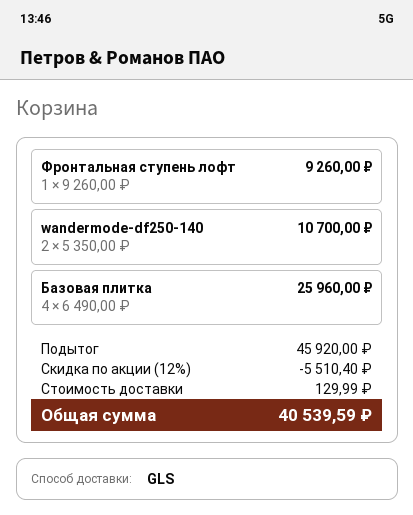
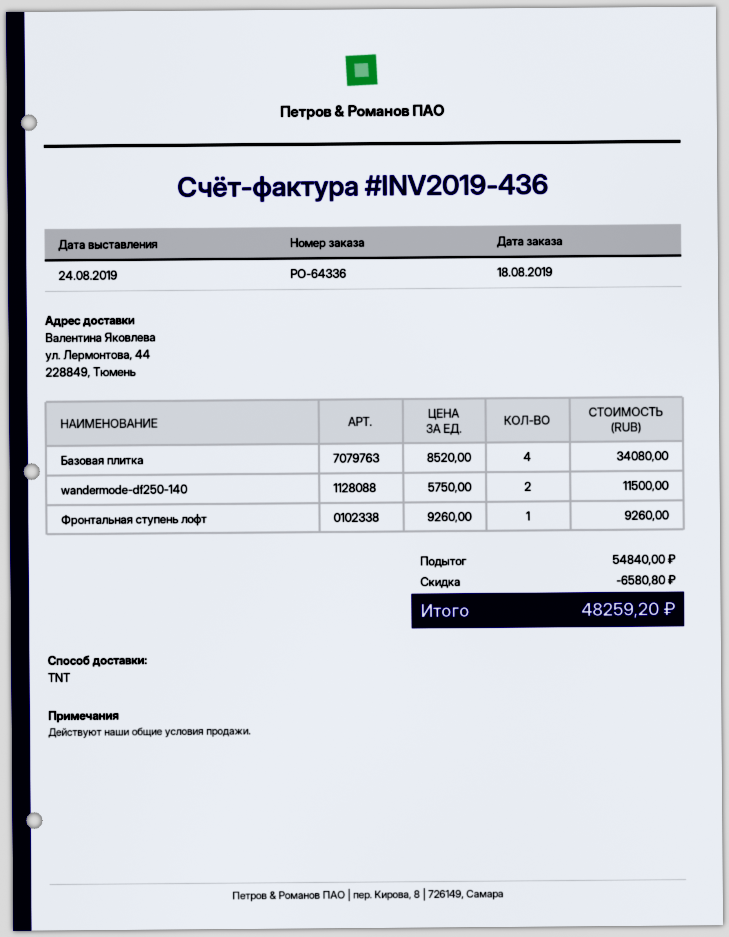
shipping method: GLS -> TNT
wandermode-df250-140: 2 x 5350.00 = 10700.00 -> 2 x 5750.00 = 11500.00
Базовая плитка: 4 x 6490.00 = 25960.00 -> 4 x 8520.00 = 34080.00
subtotal: 45920.00 -> 54840.00
discount: 5510.40 -> 6580.80
shipping: 129.99 -> none
total: 40539.59 -> 48259.20

